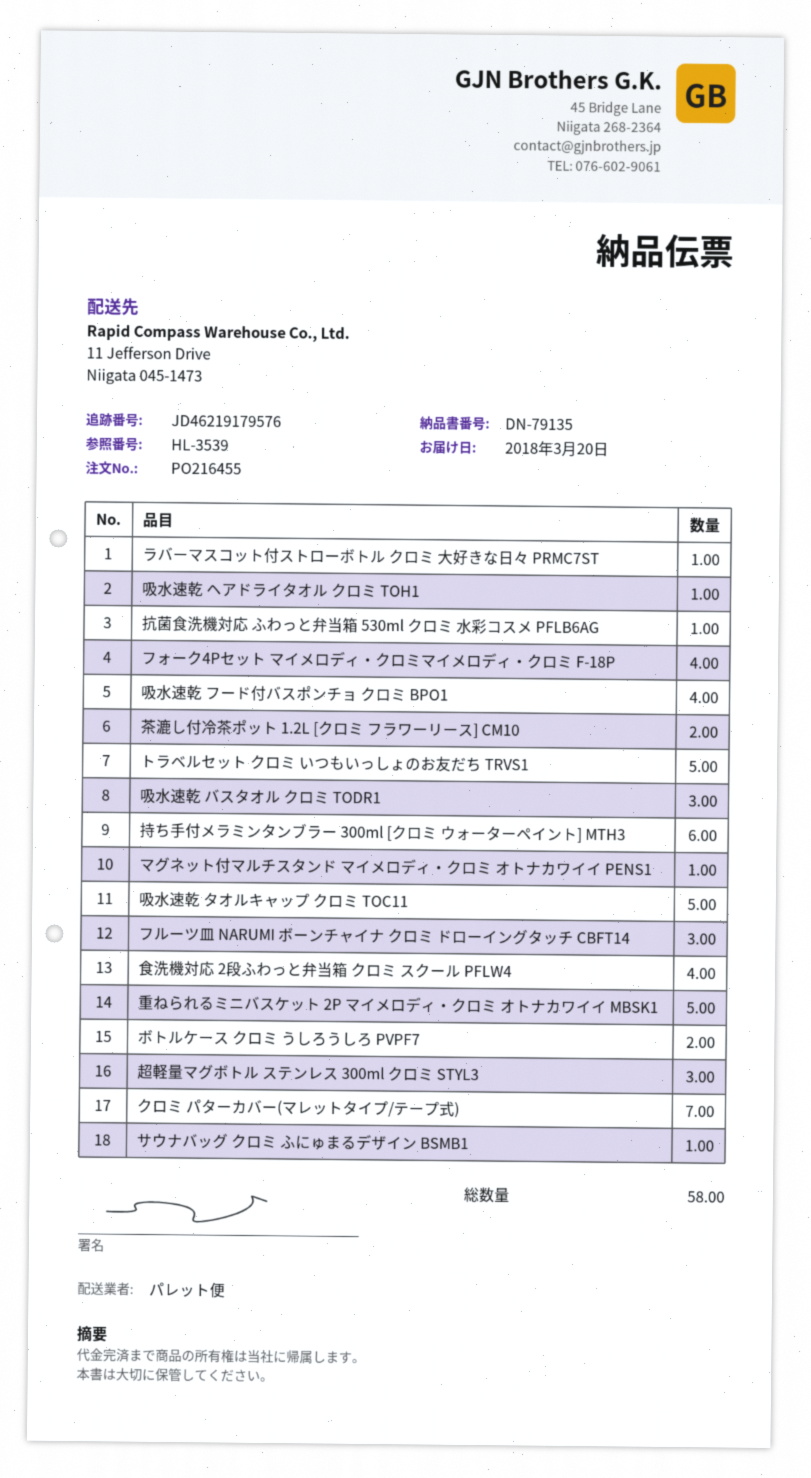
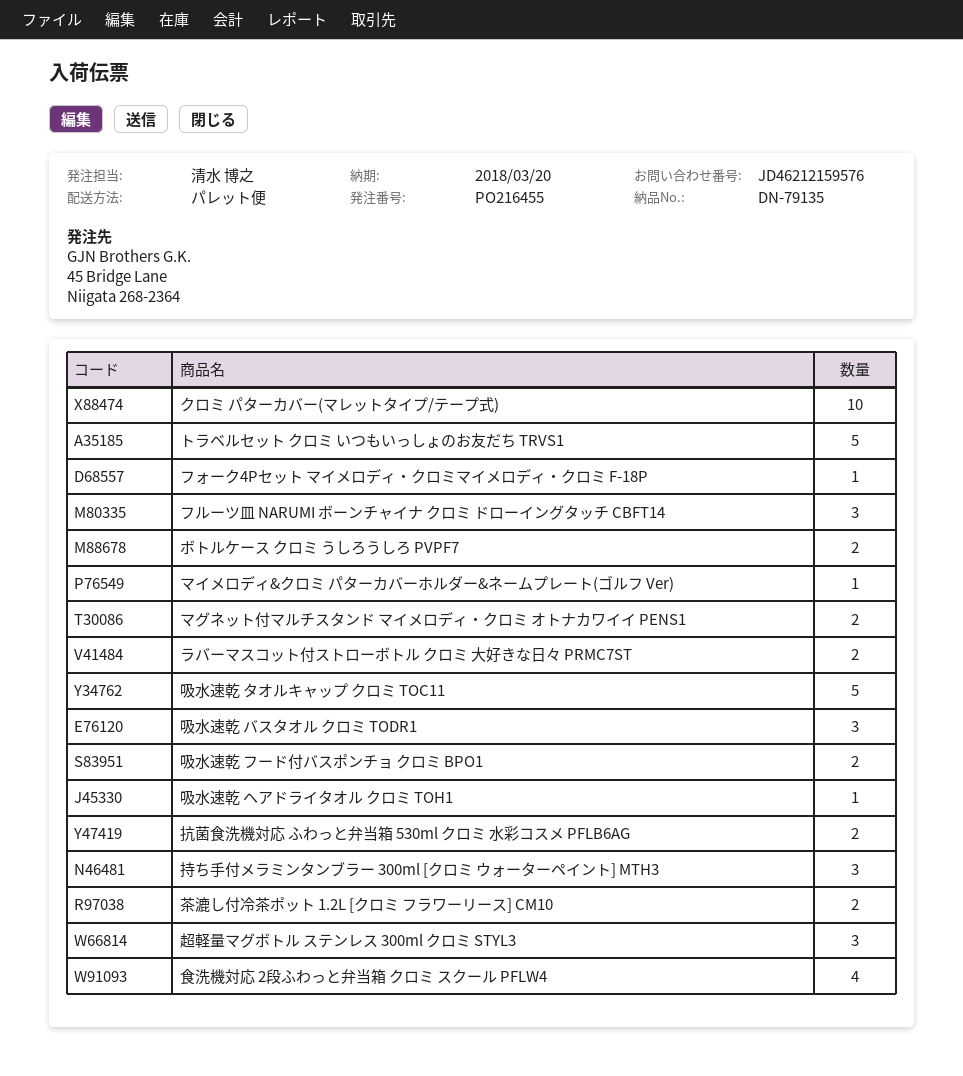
tracking number: JD46219179576 -> JD46212159576
ラバーマスコット付ストローボトル クロミ 大好きな日々 PRMC7ST: 1 -> 2
抗菌食洗機対応 ふわっと弁当箱 530ml クロミ 水彩コスメ PFLB6AG: 1 -> 2
フォーク4Pセット マイメロディ・クロミマイメロディ・クロミ F-18P: 4 -> 1
吸水速乾 フード付バスポンチョ クロミ BPO1: 4 -> 2
持ち手付メラミンタンブラー 300ml [クロミ ウォーターペイント] MTH3: 6 -> 3
マグネット付マルチスタンド マイメロディ・クロミ オトナカワイイ PENS1: 1 -> 2
重ねられるミニバスケット 2P マイメロディ・クロミ オトナカワイイ MBSK1: 5 -> none
クロミ パターカバー(マレットタイプ/テープ式): 7 -> 10
サウナバッグ クロミ ふにゅまるデザイン BSMB1: 1 -> none
マイメロディ&クロミ パターカバーホルダー&ネームプレート(ゴルフ Ver): none -> 1

